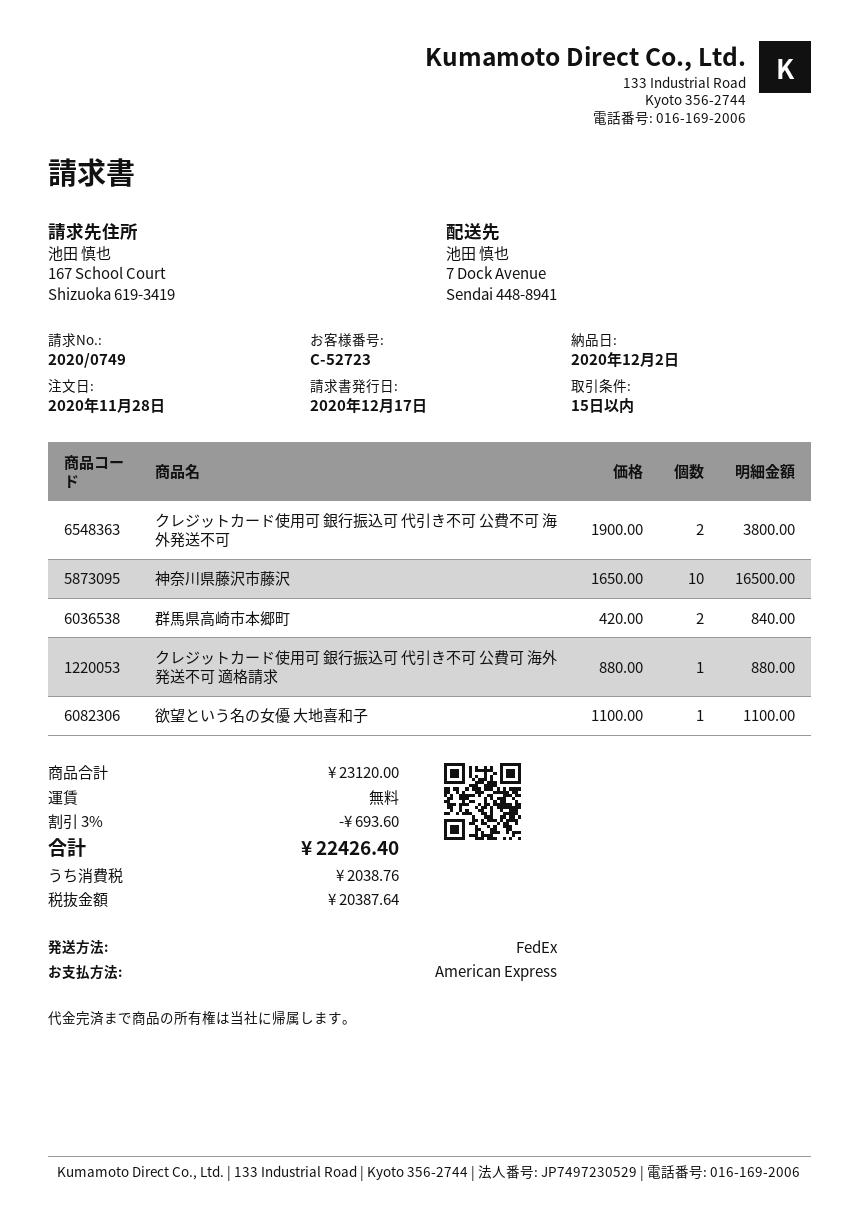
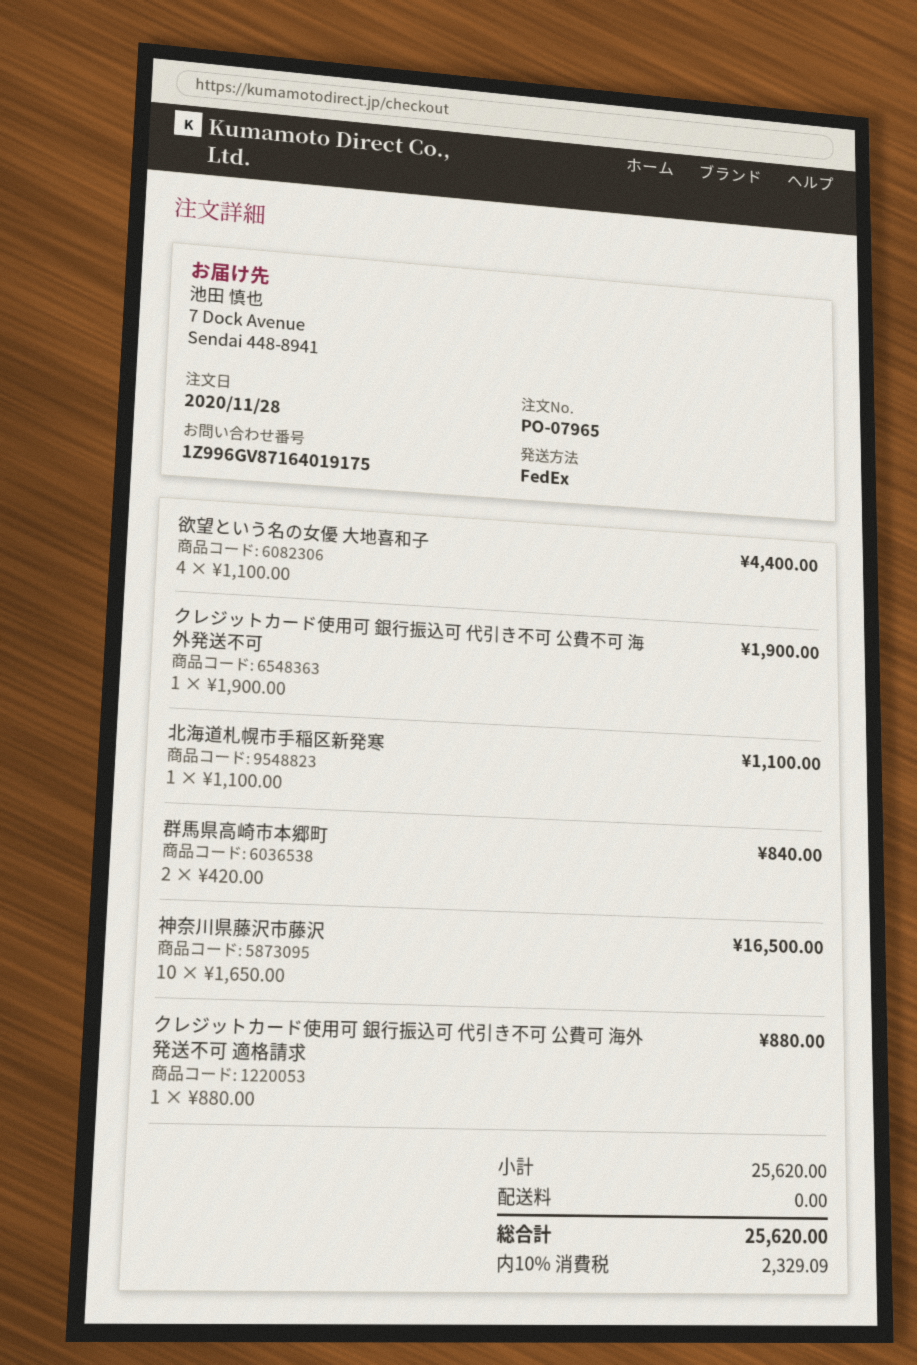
クレジットカード使用可 銀行振込可 代引き不可 公費不可 海外発送不可: 2 x 1900.00 = 3800.00 -> 1 x 1900.00 = 1900.00
欲望という名の女優 大地喜和子: 1 x 1100.00 = 1100.00 -> 4 x 1100.00 = 4400.00
北海道札幌市手稲区新発寒: none -> 1 x 1100.00 = 1100.00
subtotal: 23120.00 -> 25620.00
discount: 3% = 693.60 -> none
tax: 2038.76 -> 2329.09
total: 22426.40 -> 25620.00

